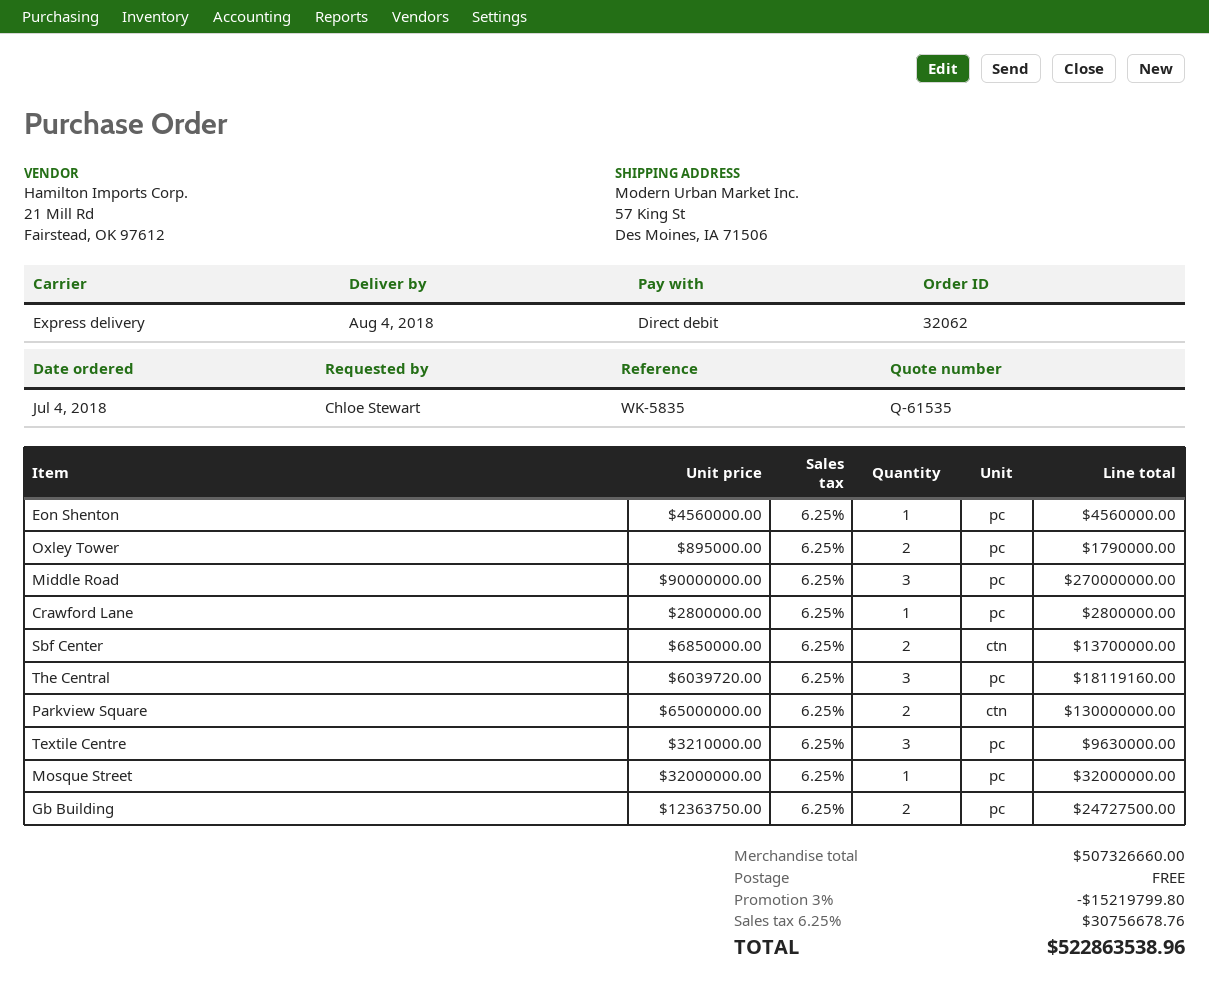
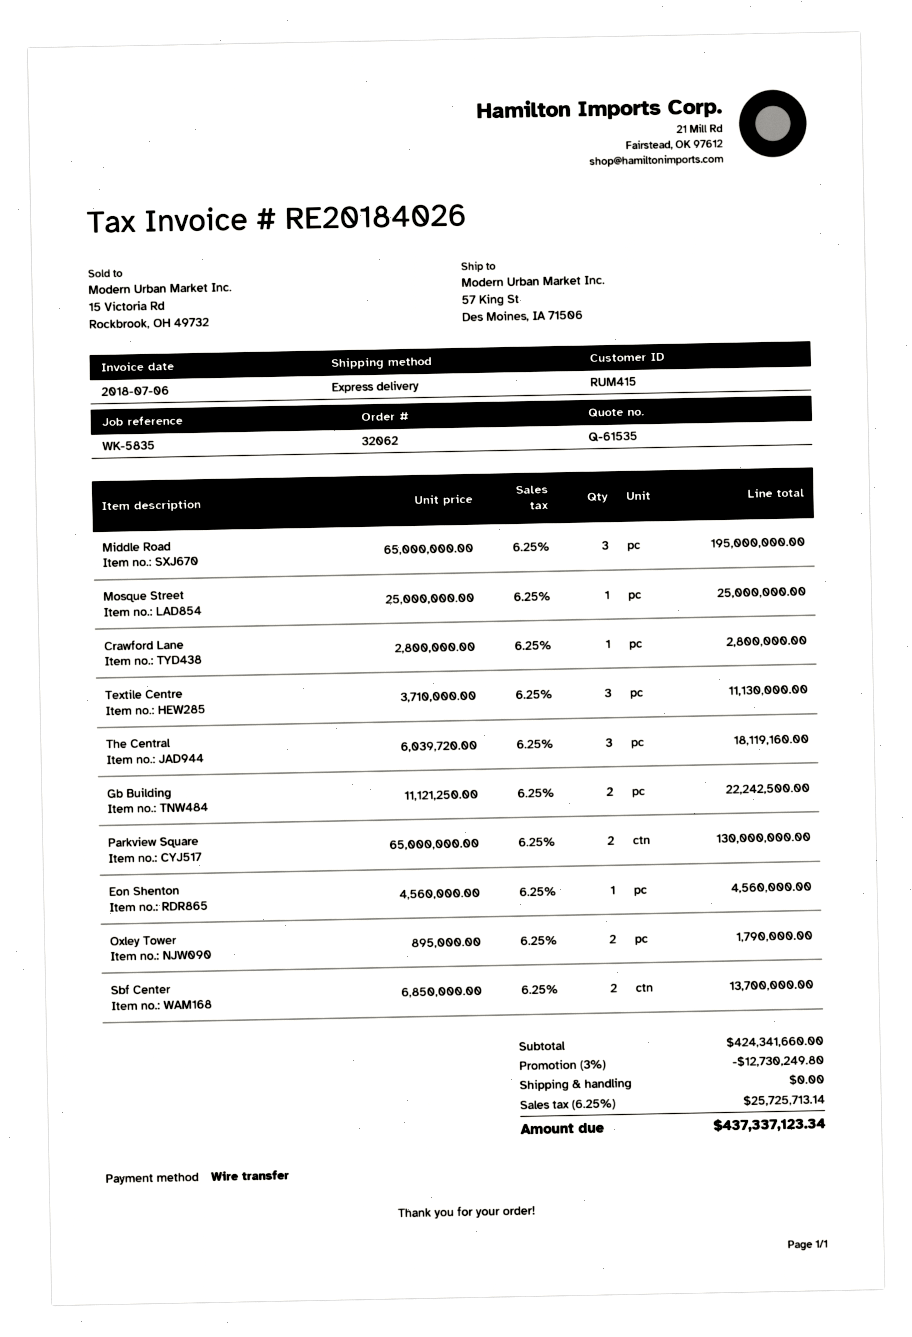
payment method: direct debit -> bank transfer
Middle Road: 3 x 90000000.00 = 270000000.00 -> 3 x 65000000.00 = 195000000.00
Textile Centre: 3 x 3210000.00 = 9630000.00 -> 3 x 3710000.00 = 11130000.00
Mosque Street: 1 x 32000000.00 = 32000000.00 -> 1 x 25000000.00 = 25000000.00
Gb Building: 2 x 12363750.00 = 24727500.00 -> 2 x 11121250.00 = 22242500.00
subtotal: 507326660.00 -> 424341660.00
discount: 3% = 15219799.80 -> 3% = 12730249.80
tax: 6.25% = 30756678.76 -> 6.25% = 25725713.14
total: 522863538.96 -> 437337123.34

